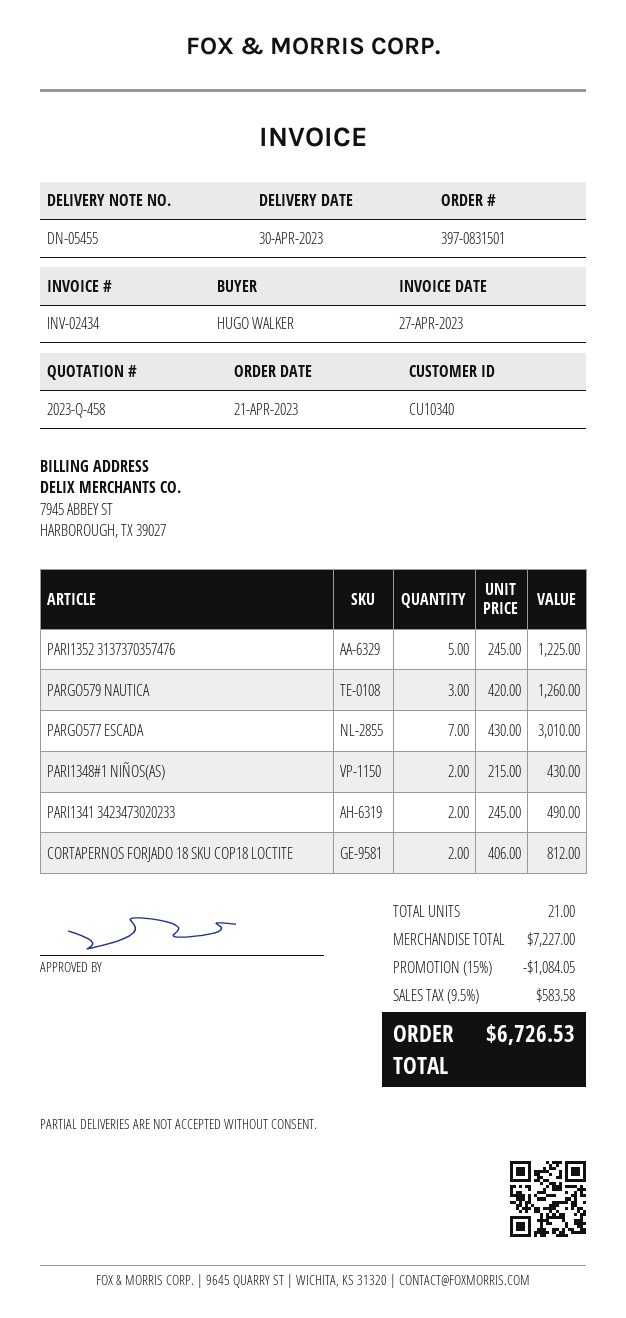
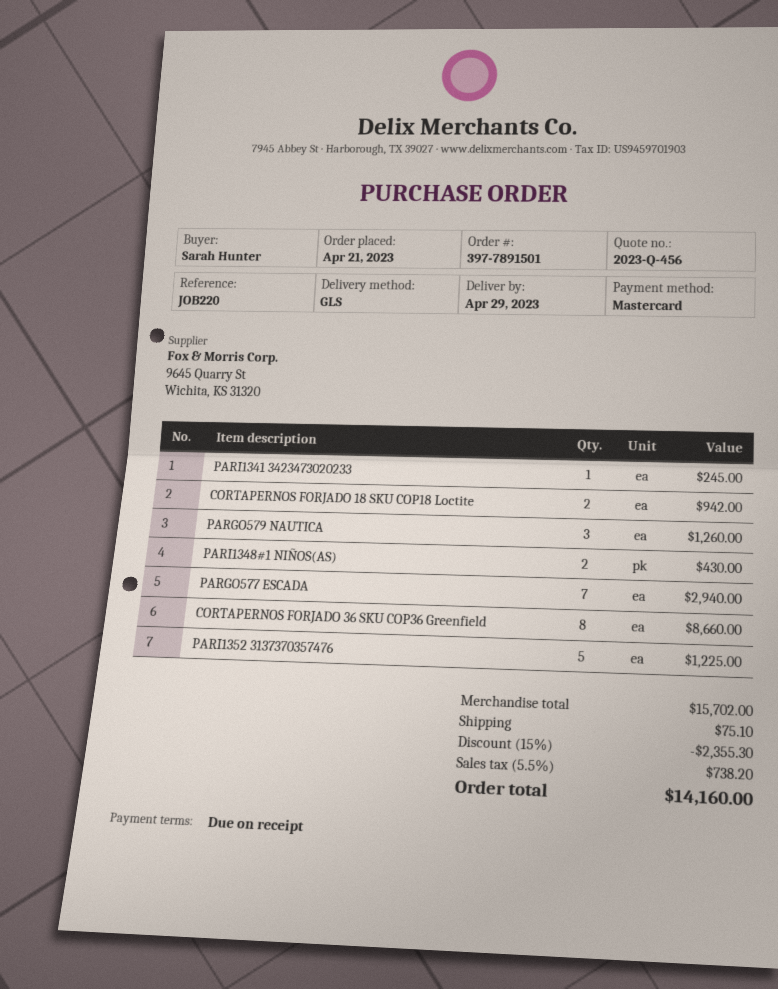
quote number: 2023-Q-458 -> 2023-Q-456
order number: 397-0831501 -> 397-7891501
delivery date: 2023-04-30 -> 2023-04-29
ordered by: HUGO WALKER -> Sarah Hunter
PARGO577 ESCADA: 7 for 3010.00 -> 7 for 2940.00
PARI1341 3423473020233: 2 for 490.00 -> 1 for 245.00
CORTAPERNOS FORJADO 18 SKU COP18 LOCTITE: 2 for 812.00 -> 2 for 942.00
CORTAPERNOS FORJADO 36 SKU COP36 Greenfield: none -> 8 for 8660.00
subtotal: 7227.00 -> 15702.00
discount: 15% = 1084.05 -> 15% = 2355.30
shipping: none -> 75.10
tax: 9.5% = 583.58 -> 5.5% = 738.20
total: 6726.53 -> 14160.00

